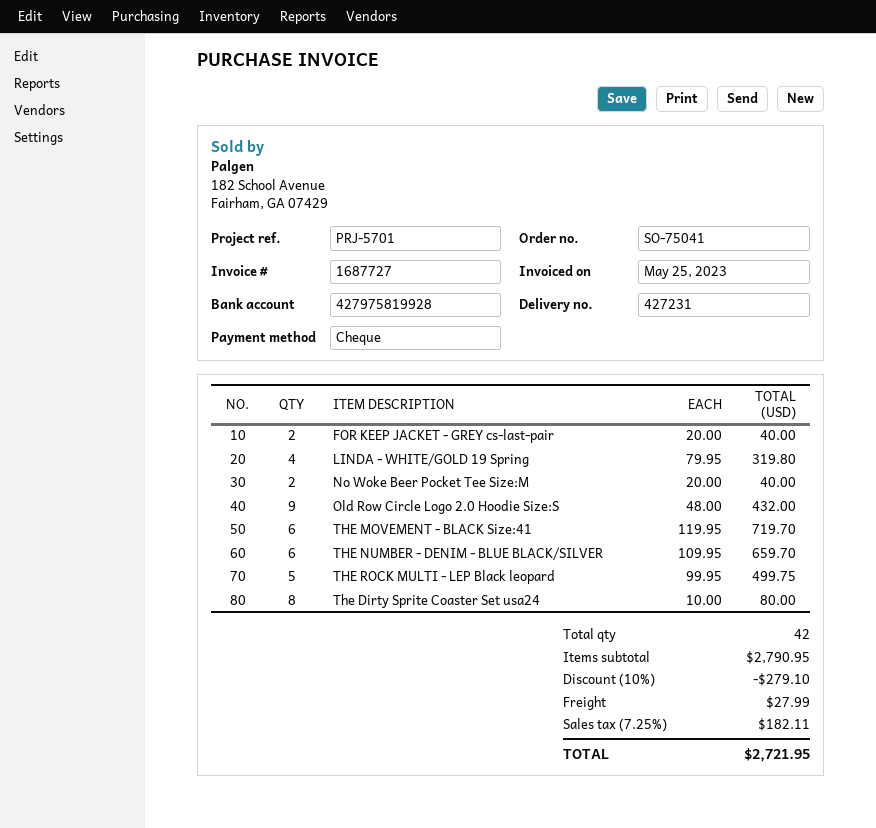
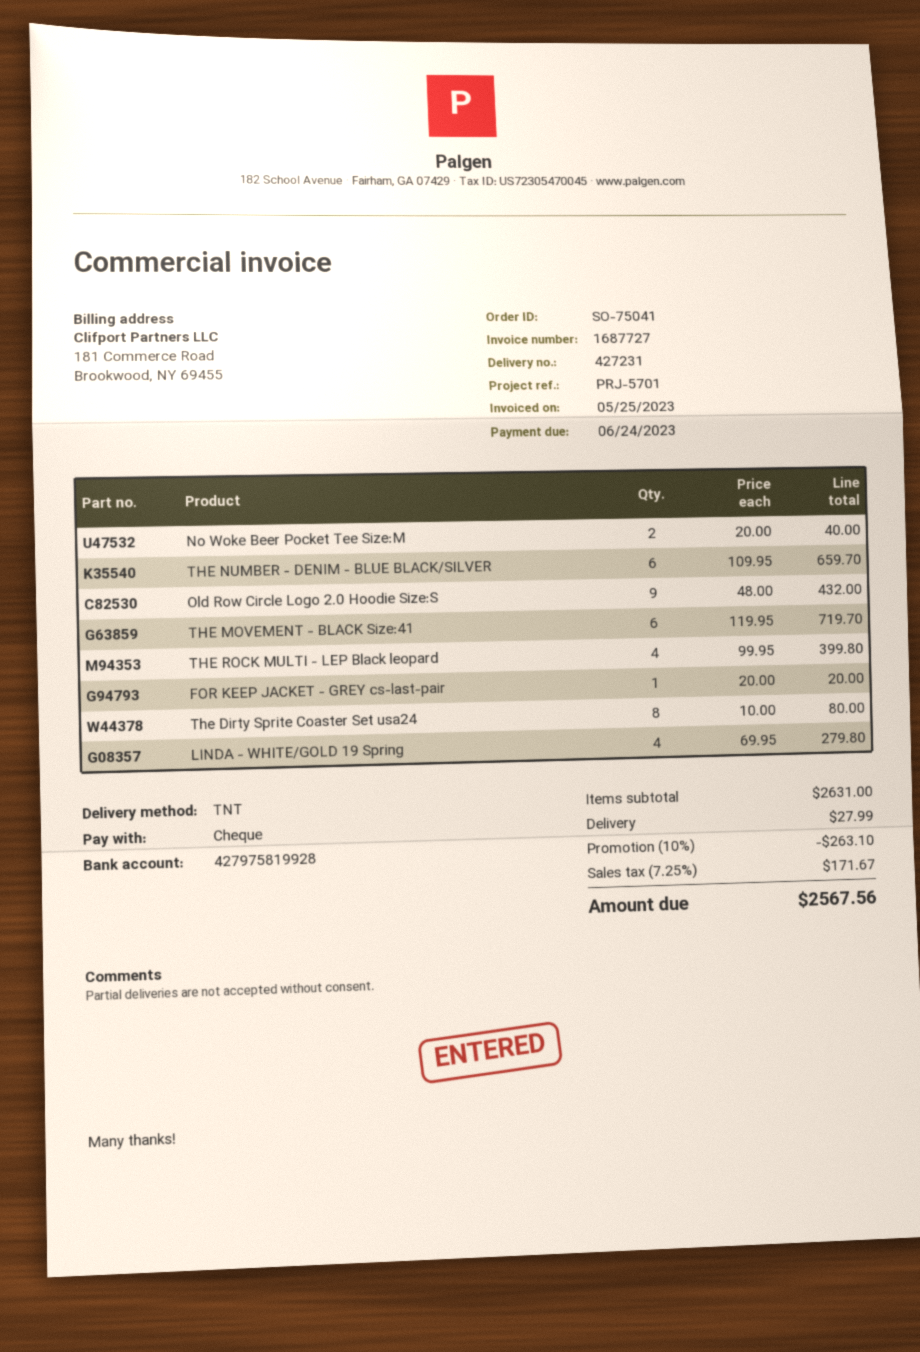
FOR KEEP JACKET - GREY cs-last-pair: 2 x 20.00 = 40.00 -> 1 x 20.00 = 20.00
LINDA - WHITE/GOLD 19 Spring: 4 x 79.95 = 319.80 -> 4 x 69.95 = 279.80
THE ROCK MULTI - LEP Black leopard: 5 x 99.95 = 499.75 -> 4 x 99.95 = 399.80
subtotal: 2790.95 -> 2631.00
discount: 10% = 279.10 -> 10% = 263.10
tax: 7.25% = 182.11 -> 7.25% = 171.67
total: 2721.95 -> 2567.56

